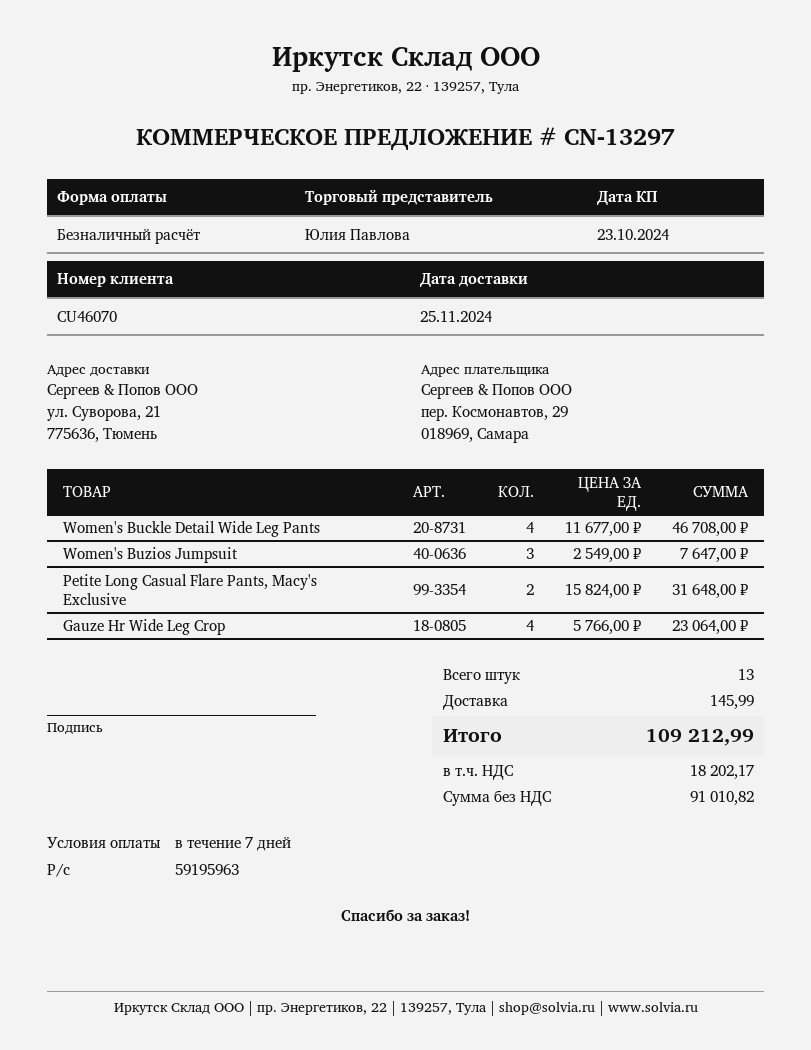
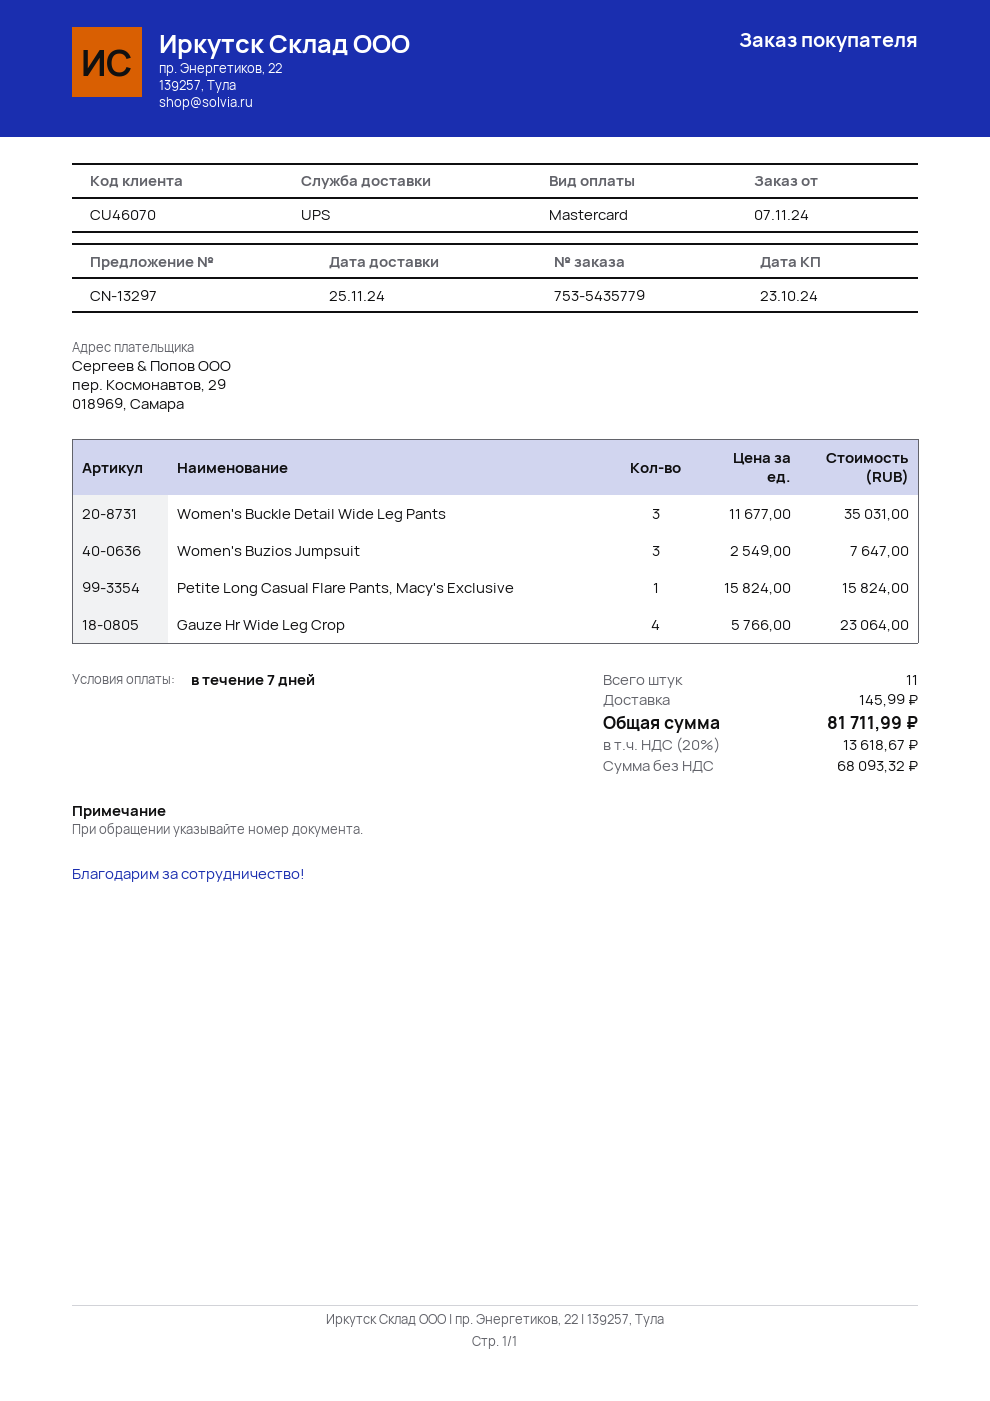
payment method: bank transfer -> Mastercard
Women's Buckle Detail Wide Leg Pants: 4 x 11677.00 = 46708.00 -> 3 x 11677.00 = 35031.00
Petite Long Casual Flare Pants, Macy's Exclusive: 2 x 15824.00 = 31648.00 -> 1 x 15824.00 = 15824.00
total quantity: 13 -> 11
net: 91010.82 -> 68093.32
tax: 18202.17 -> 13618.67
total: 109212.99 -> 81711.99

